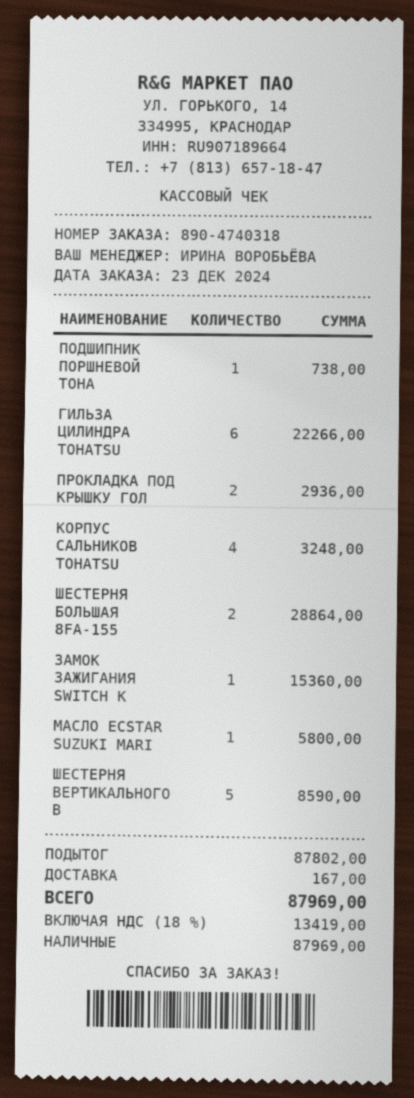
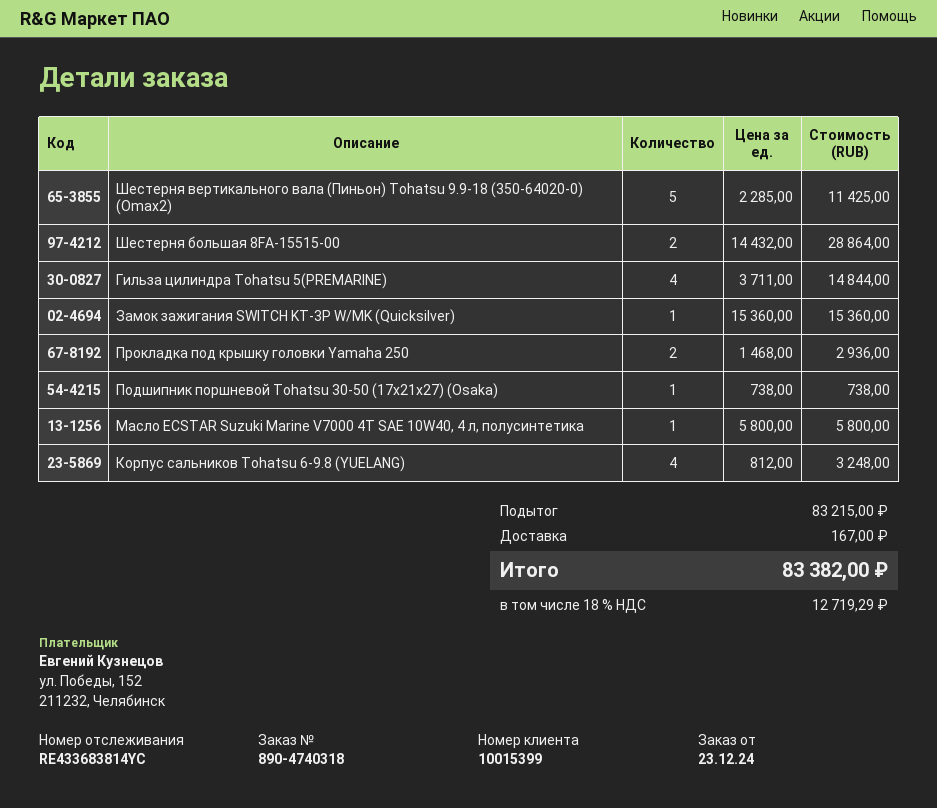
ГИЛЬЗА ЦИЛИНДРА TOHATSU: 6 for 22266.00 -> 4 for 14844.00
ШЕСТЕРНЯ ВЕРТИКАЛЬНОГО В: 5 for 8590.00 -> 5 for 11425.00
subtotal: 87802.00 -> 83215.00
tax: 18% = 13419.00 -> 18% = 12719.29
total: 87969.00 -> 83382.00

